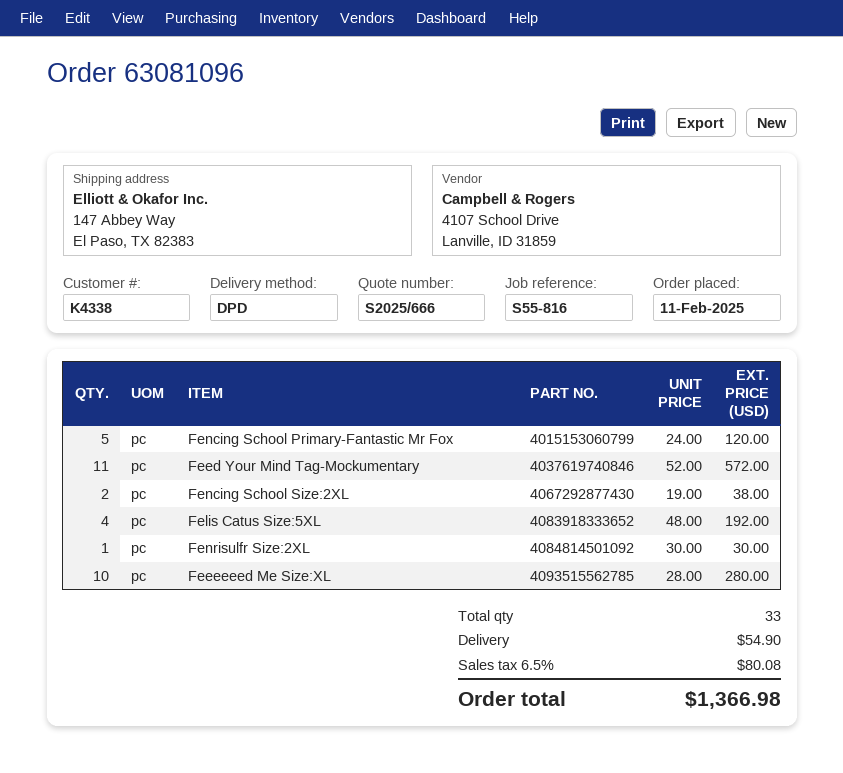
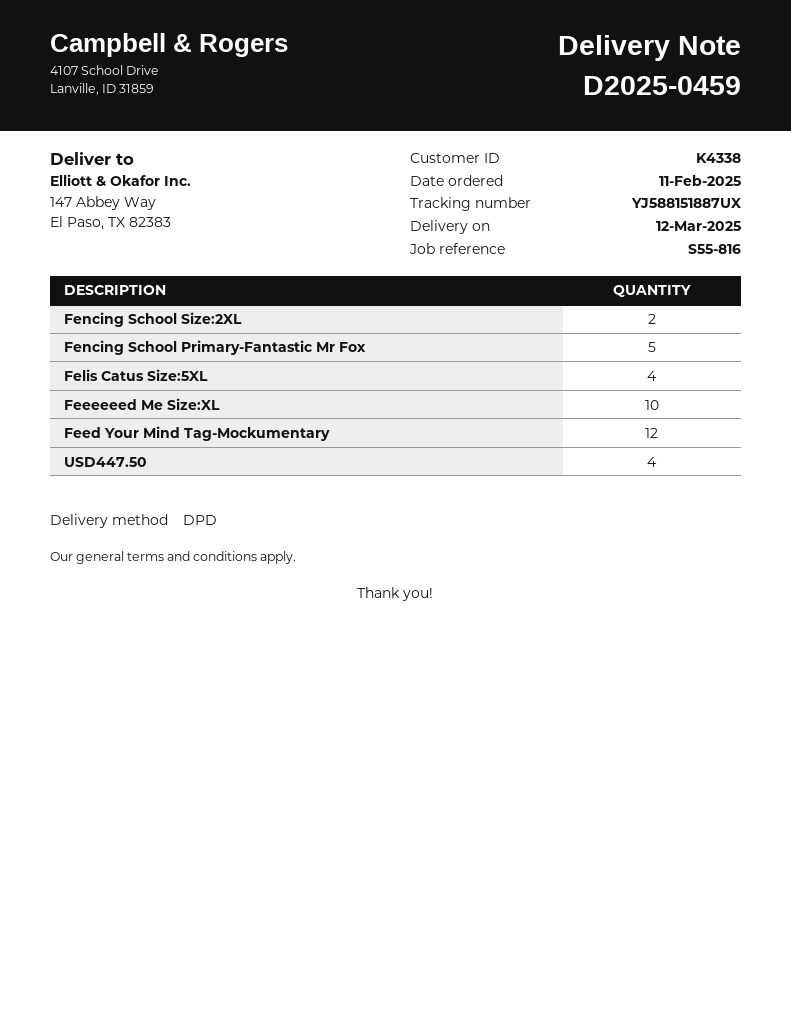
Feed Your Mind Tag-Mockumentary: 11 -> 12
Fenrisulfr Size:2XL: 1 -> none
USD447.50: none -> 4

